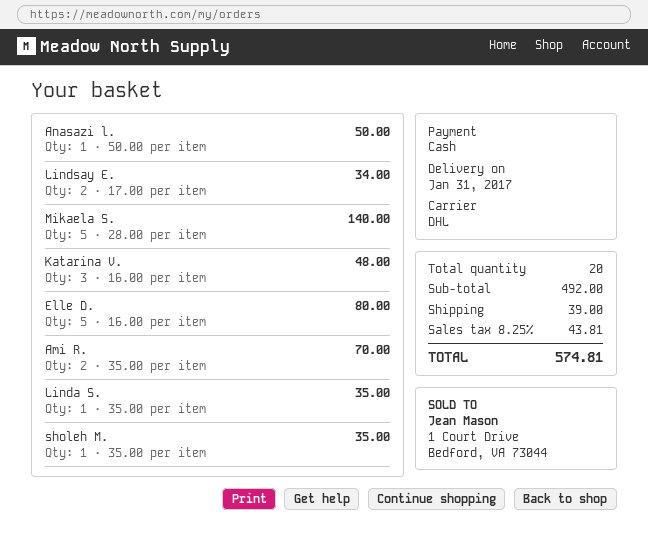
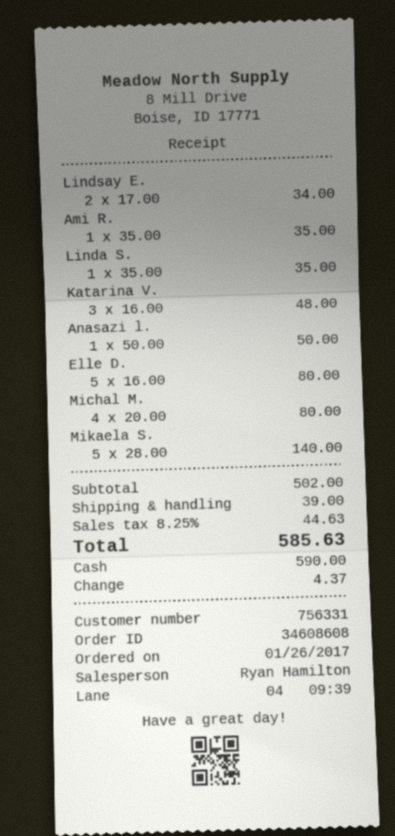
Ami R.: 2 x 35.00 = 70.00 -> 1 x 35.00 = 35.00
sholeh M.: 1 x 35.00 = 35.00 -> none
Michal M.: none -> 4 x 20.00 = 80.00
subtotal: 492.00 -> 502.00
tax: 8.25% = 43.81 -> 8.25% = 44.63
total: 574.81 -> 585.63

